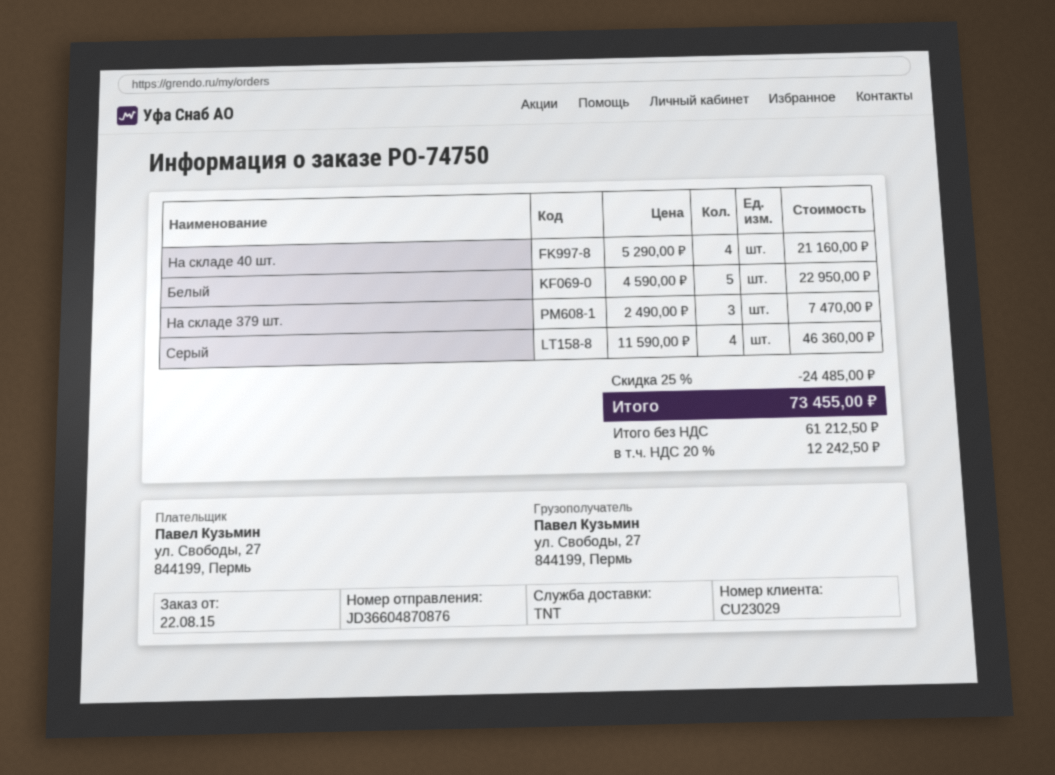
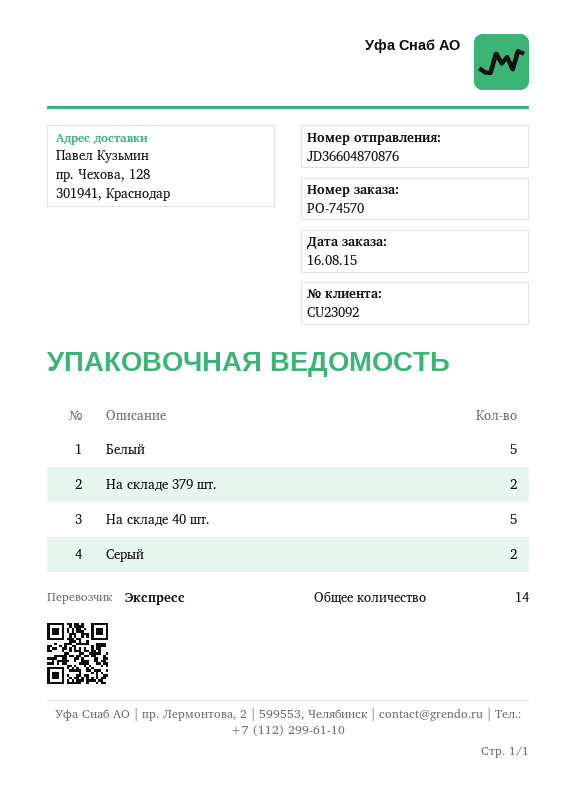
order number: PO-74750 -> PO-74570
order date: 2015-08-22 -> 2015-08-16
customer number: CU23029 -> CU23092
shipping method: TNT -> express
ship to: ул. Свободы, 27, 844199, Пермь -> пр. Чехова, 128, 301941, Краснодар
На складе 40 шт.: 4 -> 5
На складе 379 шт.: 3 -> 2
Серый: 4 -> 2

